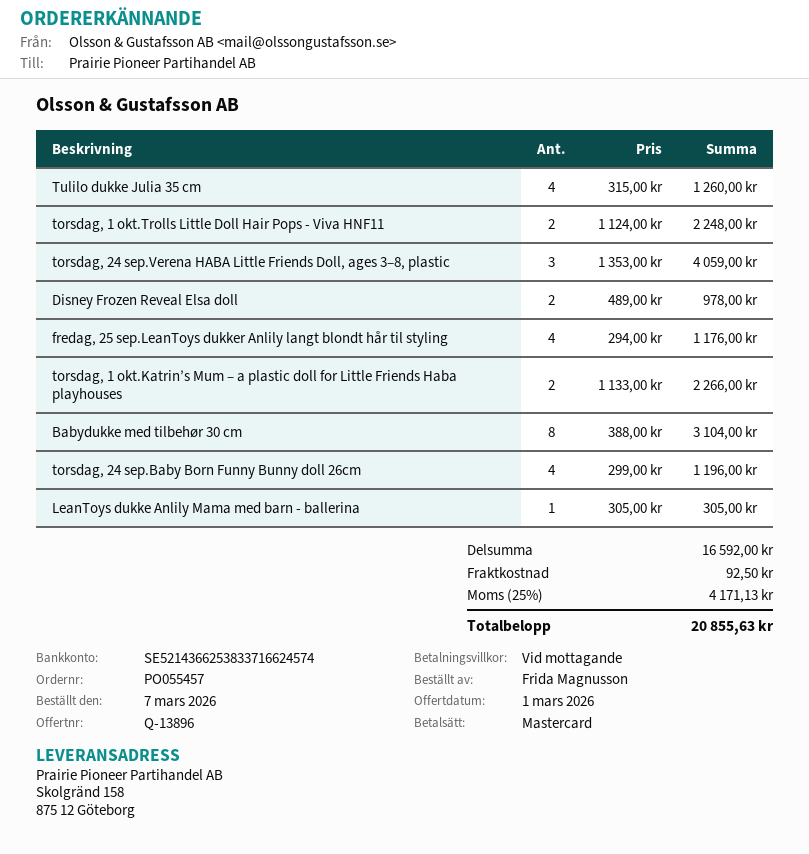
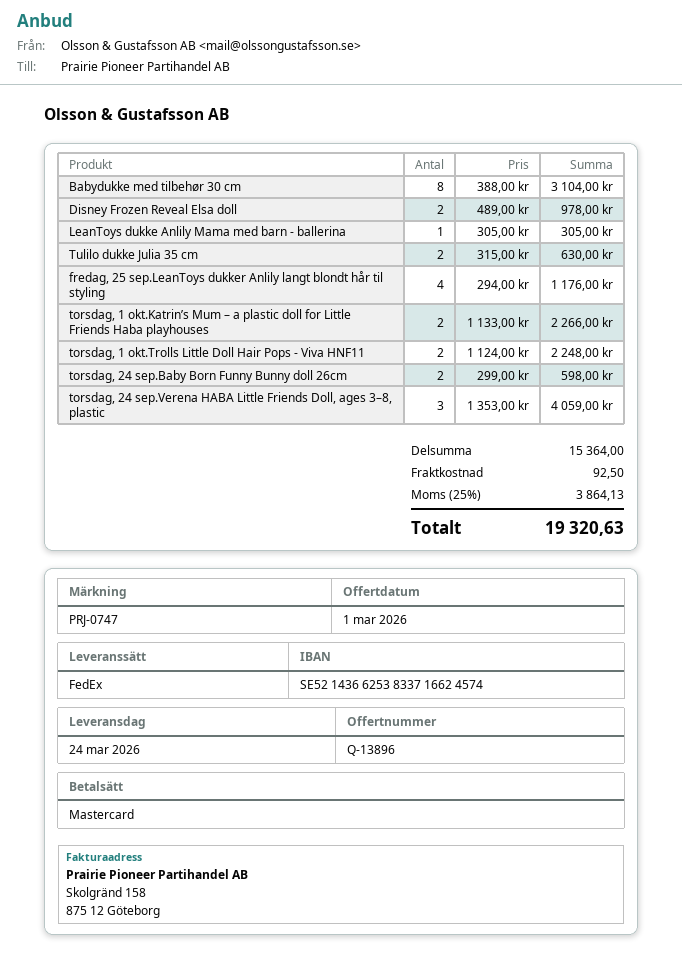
Tulilo dukke Julia 35 cm: 4 x 315.00 = 1260.00 -> 2 x 315.00 = 630.00
torsdag, 24 sep.Baby Born Funny Bunny doll 26cm: 4 x 299.00 = 1196.00 -> 2 x 299.00 = 598.00
subtotal: 16592.00 -> 15364.00
tax: 25% = 4171.13 -> 25% = 3864.13
total: 20855.63 -> 19320.63

